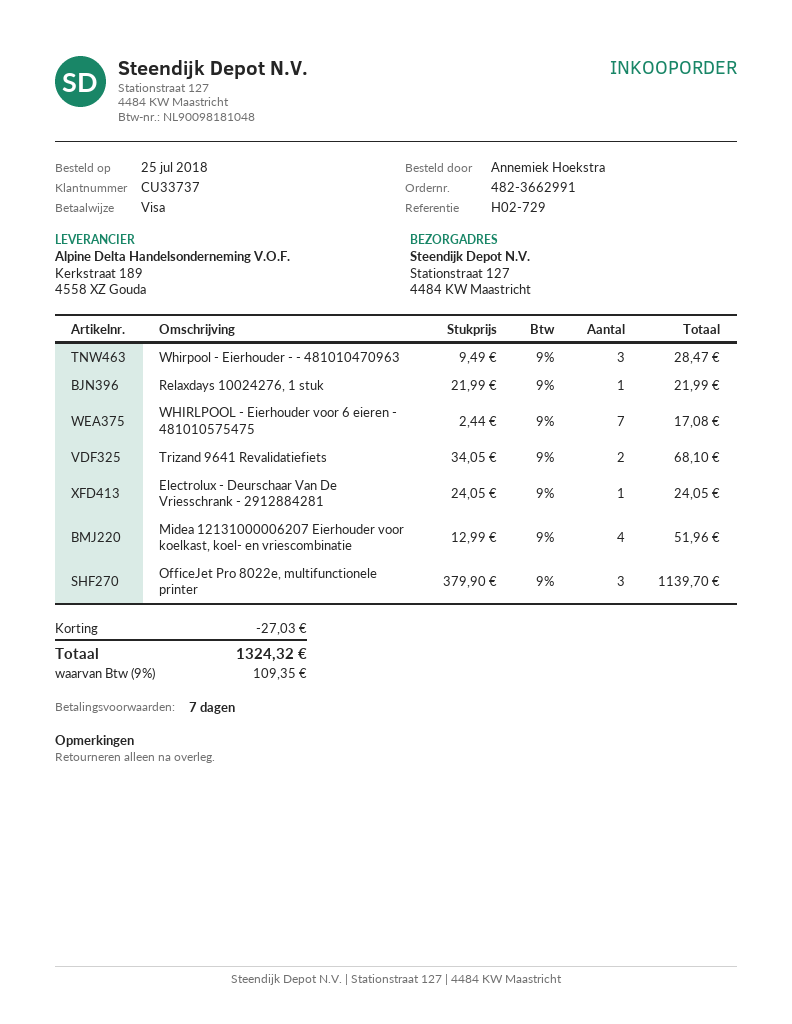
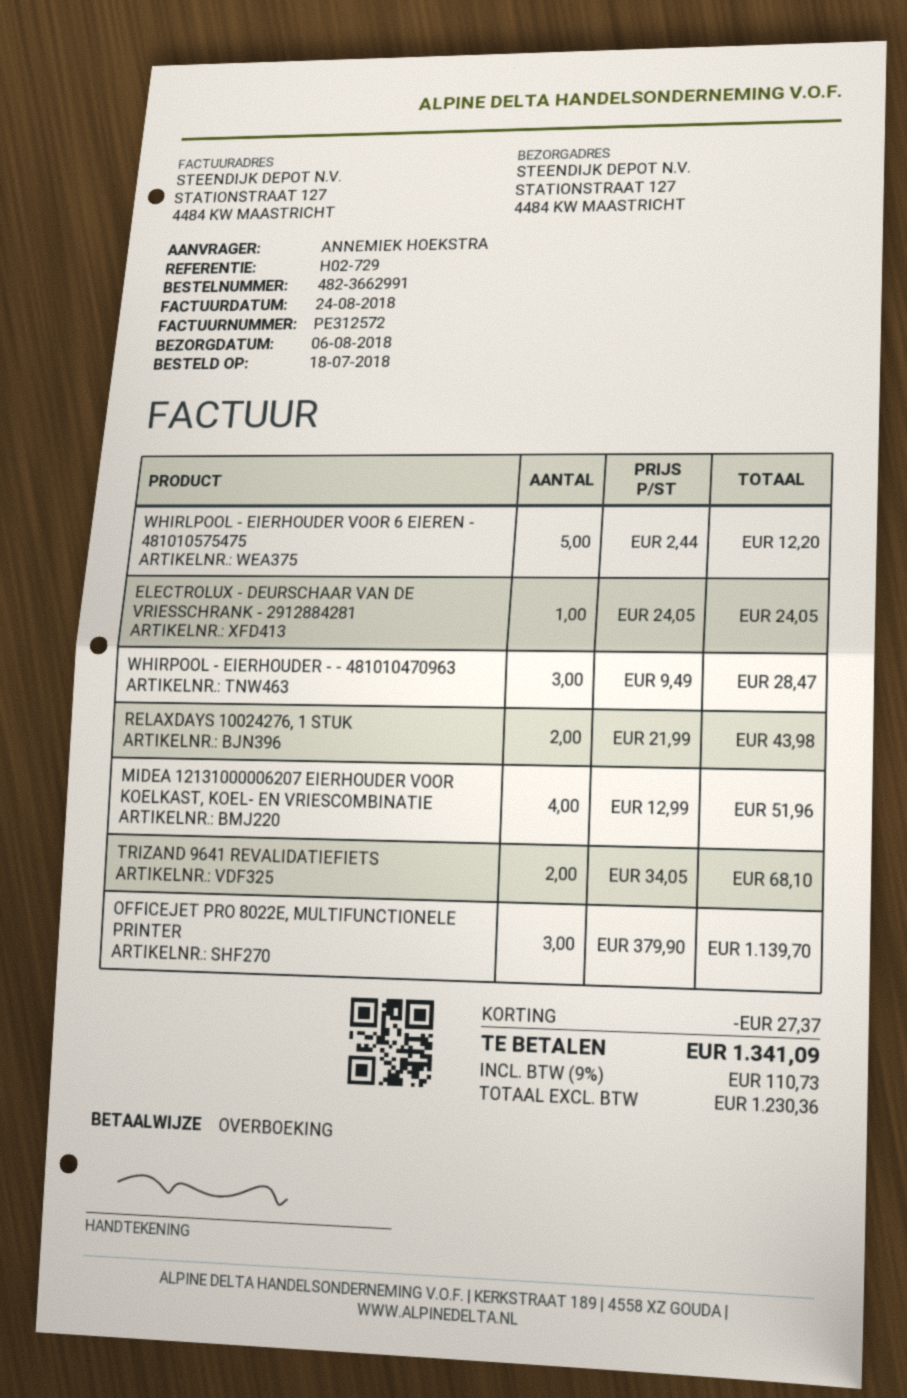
order date: 2018-07-25 -> 2018-07-18
payment method: Visa -> bank transfer
Relaxdays 10024276, 1 stuk: 1 x 21.99 = 21.99 -> 2 x 21.99 = 43.98
WHIRLPOOL - Eierhouder voor 6 eieren - 481010575475: 7 x 2.44 = 17.08 -> 5 x 2.44 = 12.20
discount: 27.03 -> 27.37
tax: 9% = 109.35 -> 9% = 110.73
total: 1324.32 -> 1341.09

